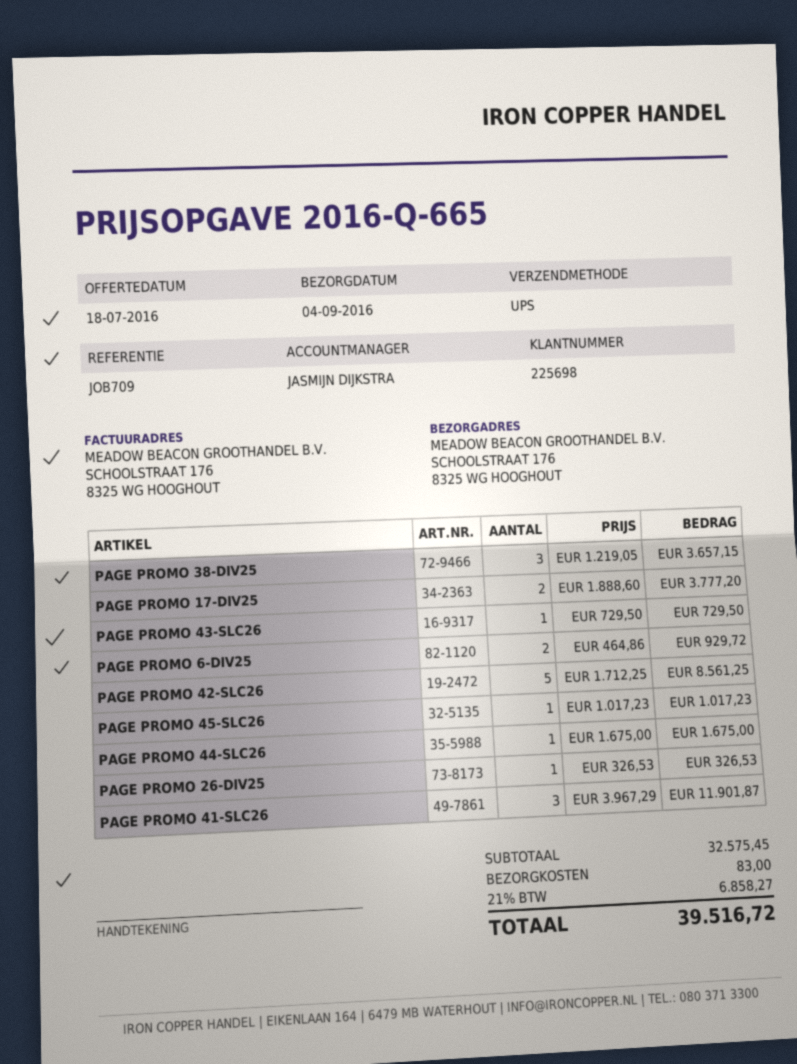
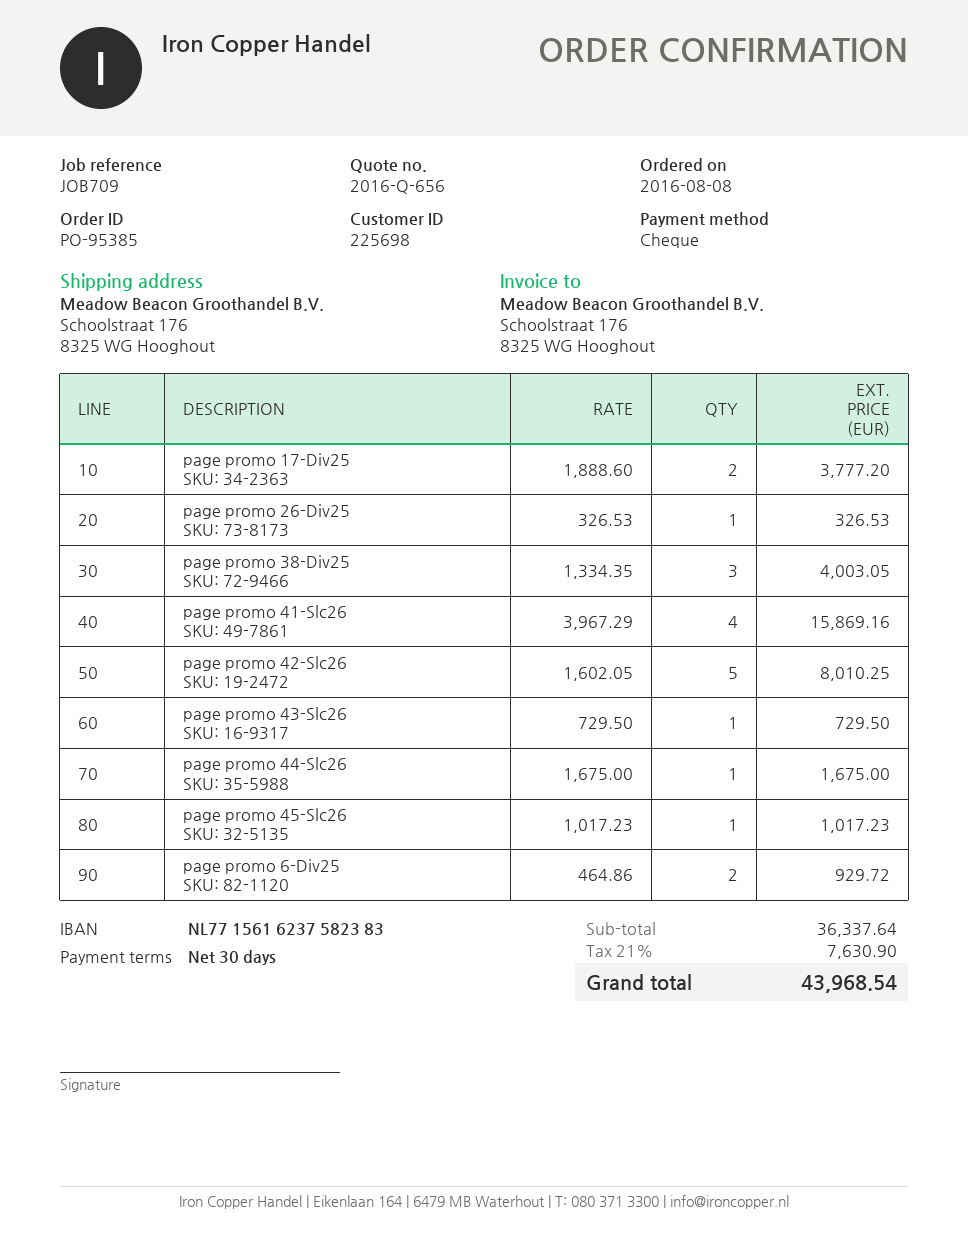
quote number: 2016-Q-665 -> 2016-Q-656
PAGE PROMO 38-DIV25: 3 x 1219.05 = 3657.15 -> 3 x 1334.35 = 4003.05
PAGE PROMO 42-SLC26: 5 x 1712.25 = 8561.25 -> 5 x 1602.05 = 8010.25
PAGE PROMO 41-SLC26: 3 x 3967.29 = 11901.87 -> 4 x 3967.29 = 15869.16
subtotal: 32575.45 -> 36337.64
shipping: 83.00 -> none
tax: 21% = 6858.27 -> 21% = 7630.90
total: 39516.72 -> 43968.54

